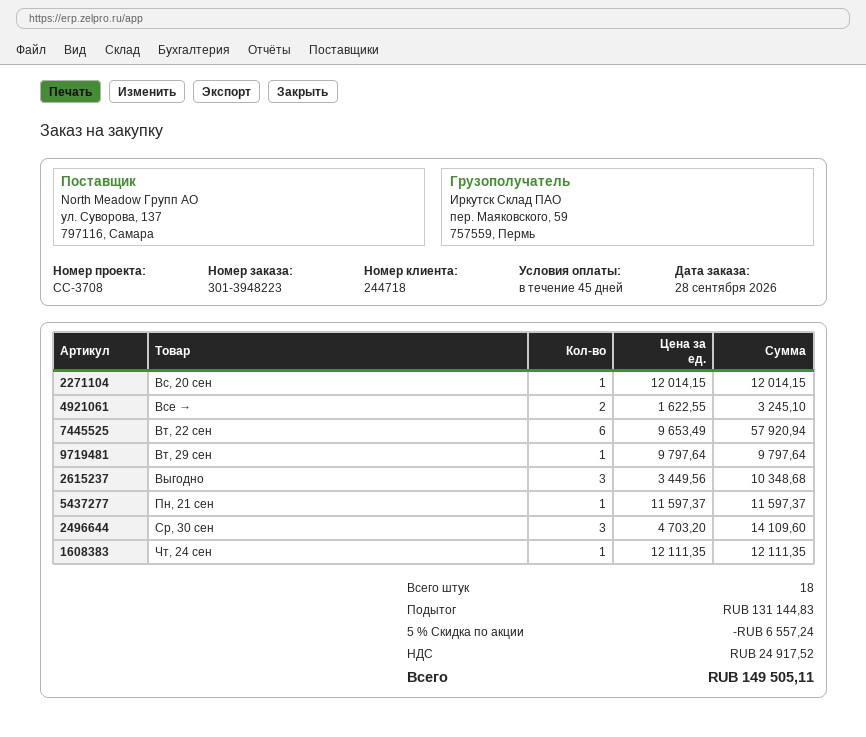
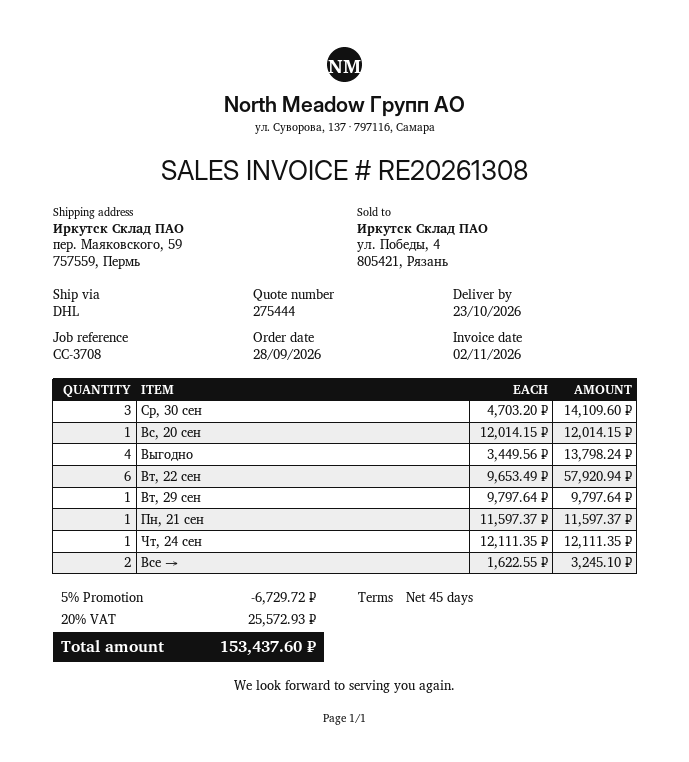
Выгодно: 3 x 3449.56 = 10348.68 -> 4 x 3449.56 = 13798.24
discount: 5% = 6557.24 -> 5% = 6729.72
tax: 24917.52 -> 25572.93
total: 149505.11 -> 153437.60

